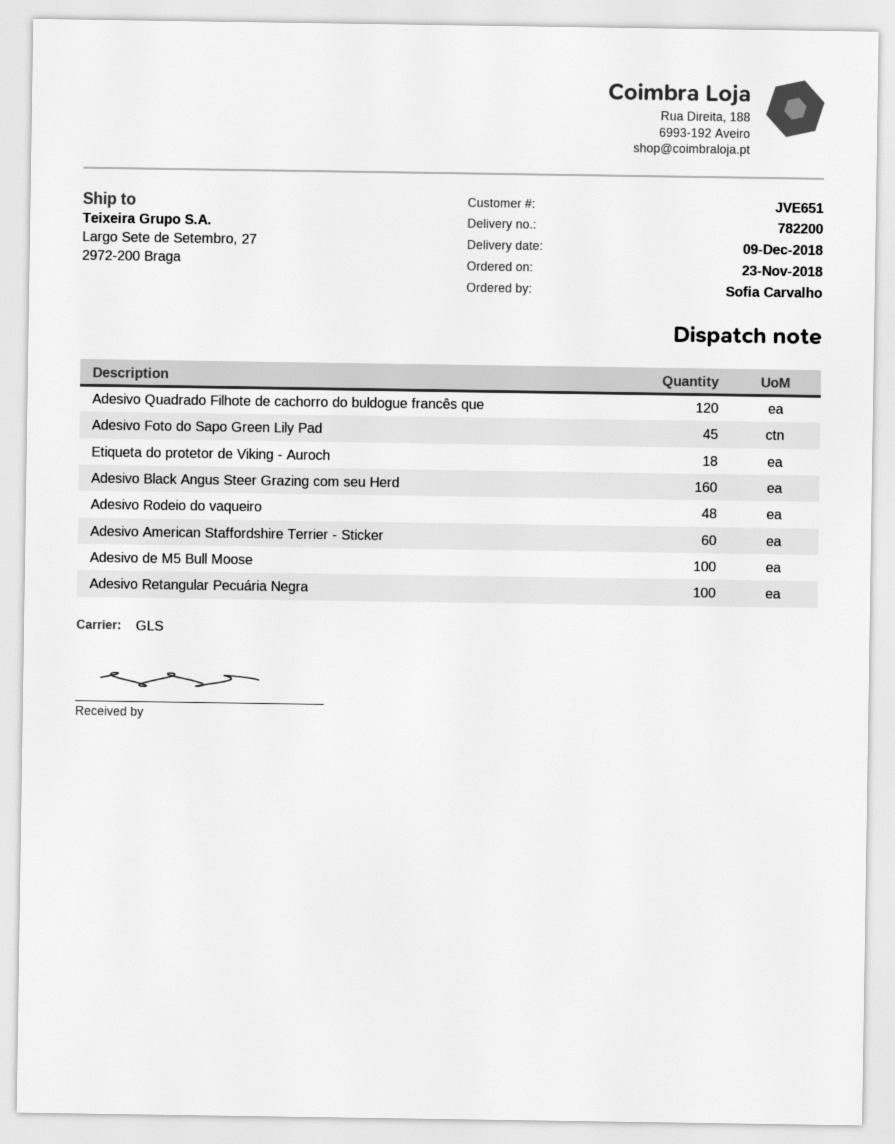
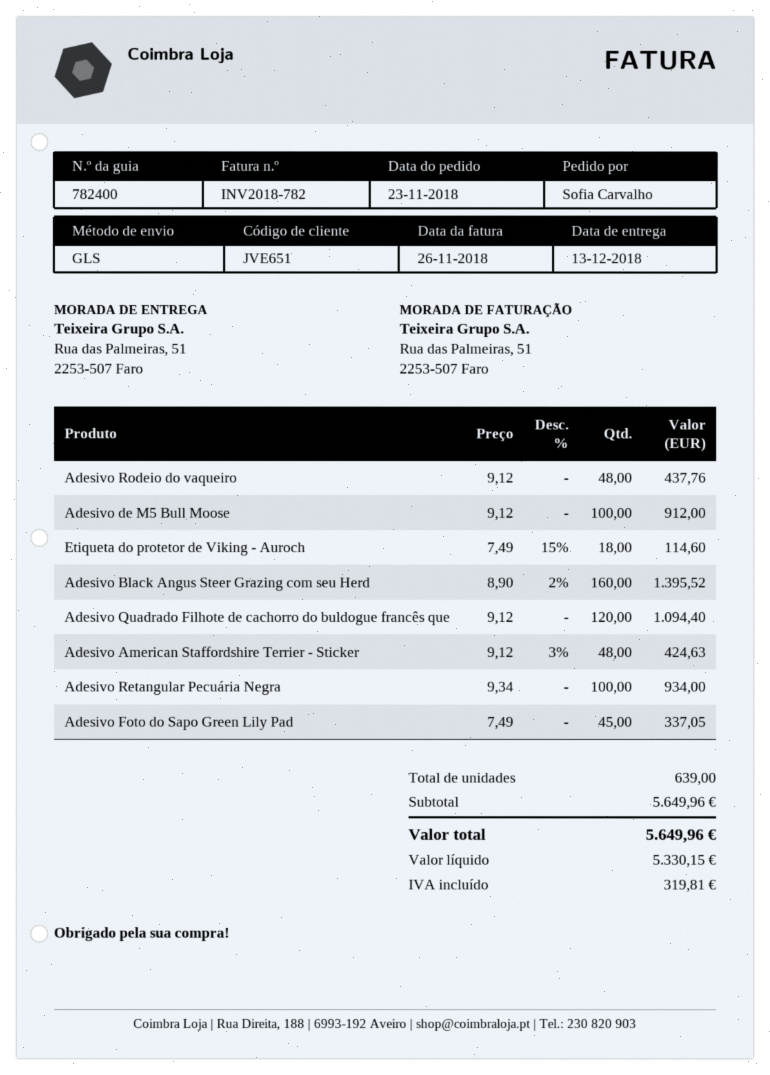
delivery note number: 782200 -> 782400
delivery date: 2018-12-09 -> 2018-12-13
ship to: Largo Sete de Setembro, 27, 2972-200 Braga -> Rua das Palmeiras, 51, 2253-507 Faro
Adesivo American Staffordshire Terrier - Sticker: 60 -> 48

